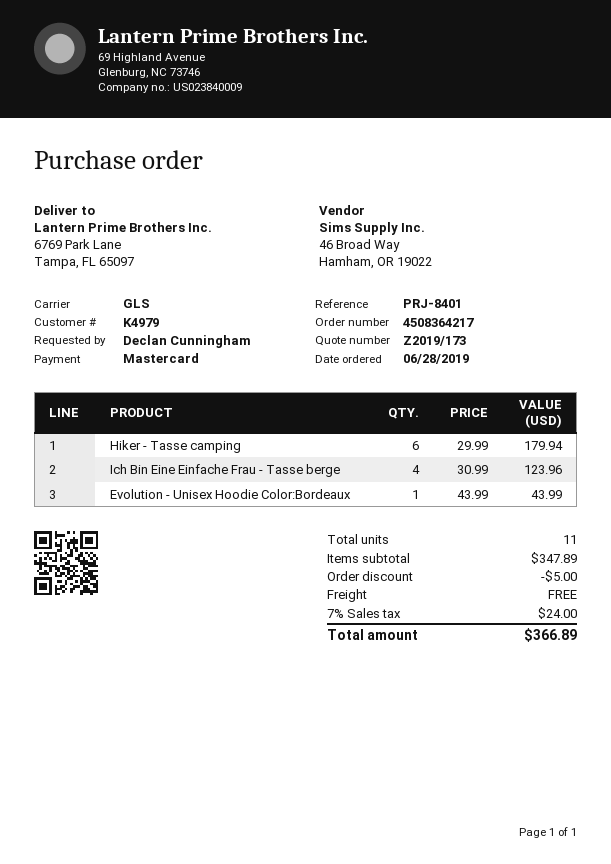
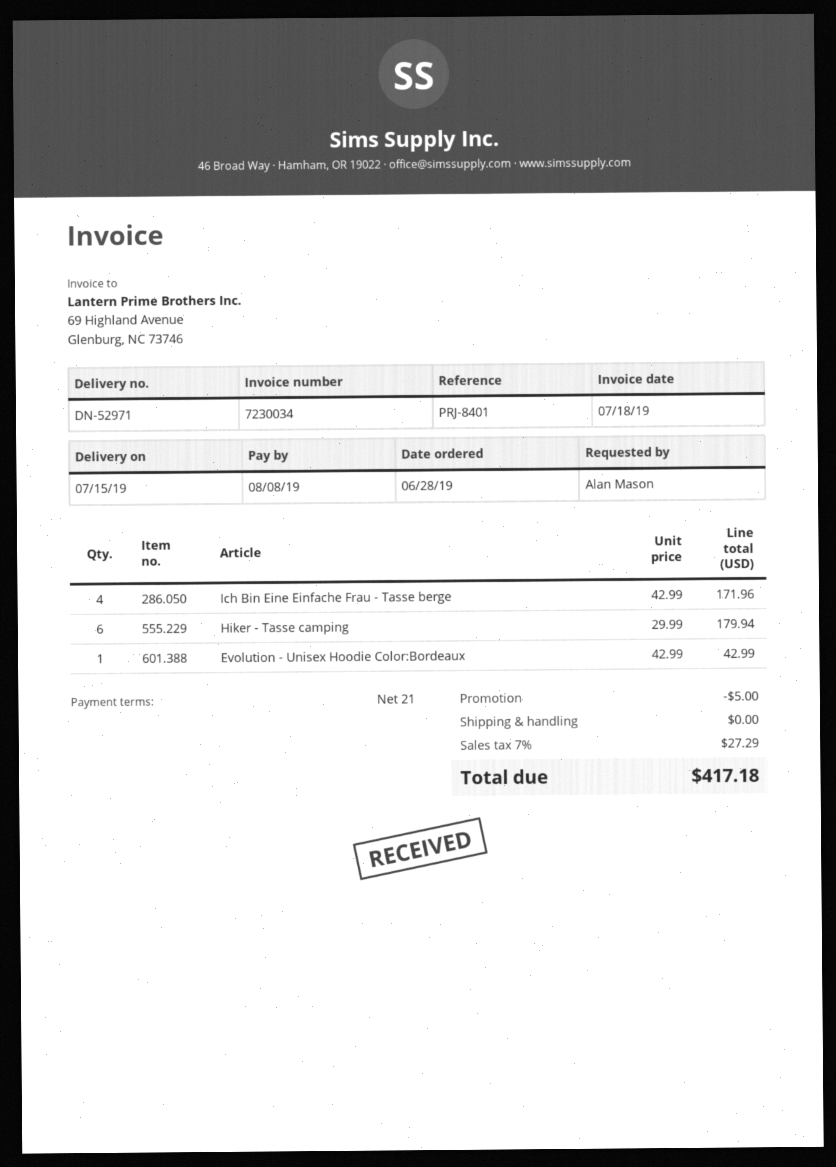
ordered by: Declan Cunningham -> Alan Mason
Ich Bin Eine Einfache Frau - Tasse berge: 4 x 30.99 = 123.96 -> 4 x 42.99 = 171.96
Evolution - Unisex Hoodie Color:Bordeaux: 1 x 43.99 = 43.99 -> 1 x 42.99 = 42.99
tax: 7% = 24.00 -> 7% = 27.29
total: 366.89 -> 417.18

